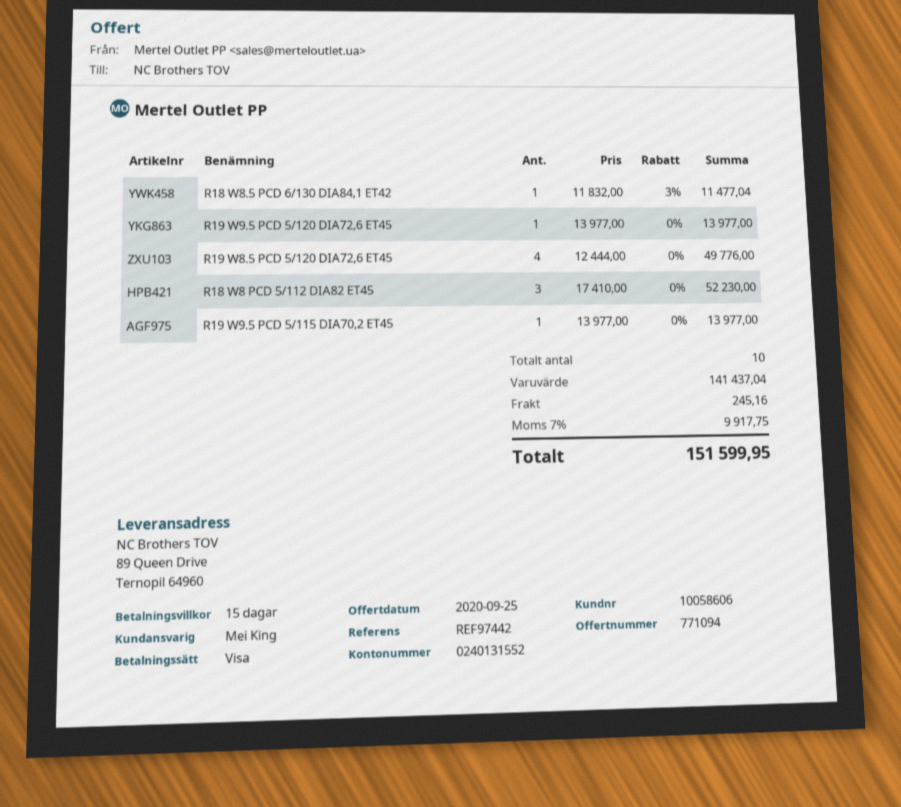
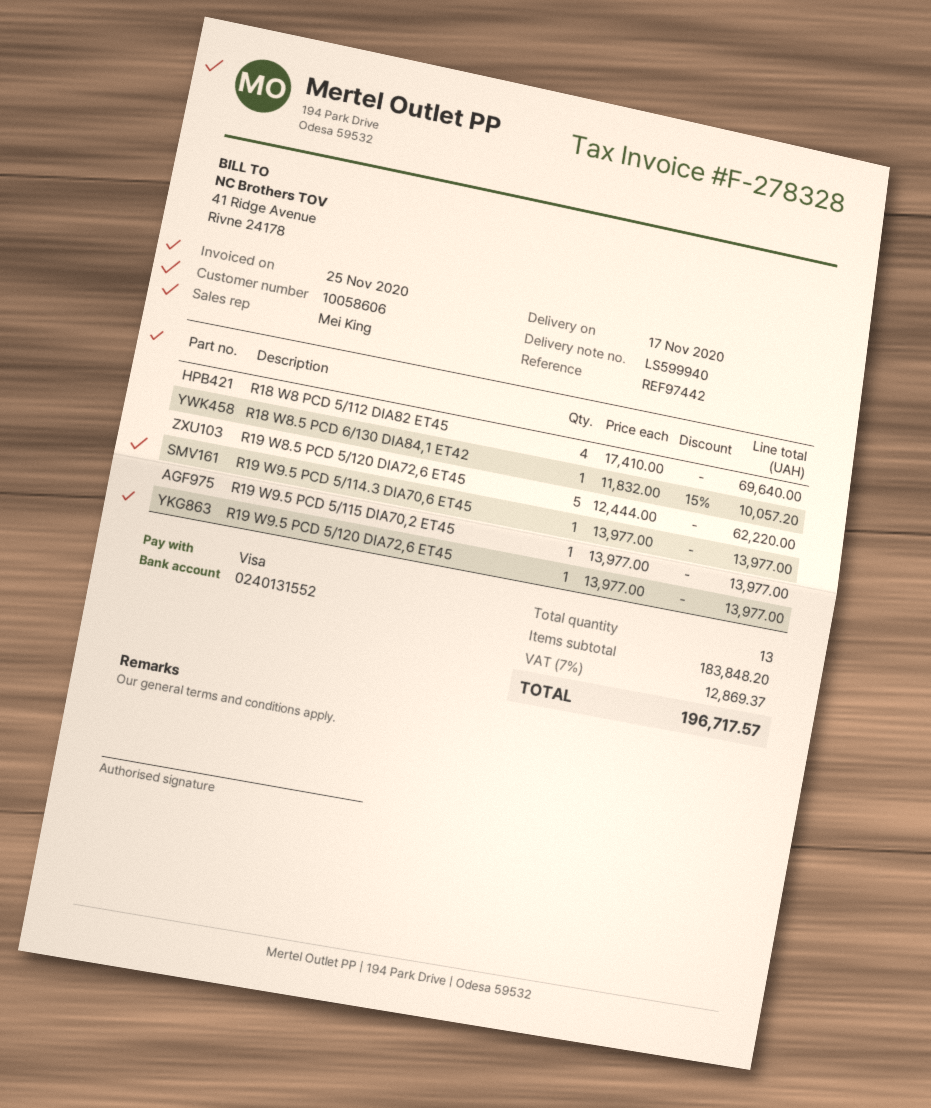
R18 W8.5 PCD 6/130 DIA84,1 ET42: 1 x 11832.00 - 3% = 11477.04 -> 1 x 11832.00 - 15% = 10057.20
R19 W8.5 PCD 5/120 DIA72,6 ET45: 4 x 12444.00 = 49776.00 -> 5 x 12444.00 = 62220.00
R18 W8 PCD 5/112 DIA82 ET45: 3 x 17410.00 = 52230.00 -> 4 x 17410.00 = 69640.00
R19 W9.5 PCD 5/114.3 DIA70,6 ET45: none -> 1 x 13977.00 = 13977.00
total quantity: 10 -> 13
subtotal: 141437.04 -> 183848.20
shipping: 245.16 -> none
tax: 7% = 9917.75 -> 7% = 12869.37
total: 151599.95 -> 196717.57

